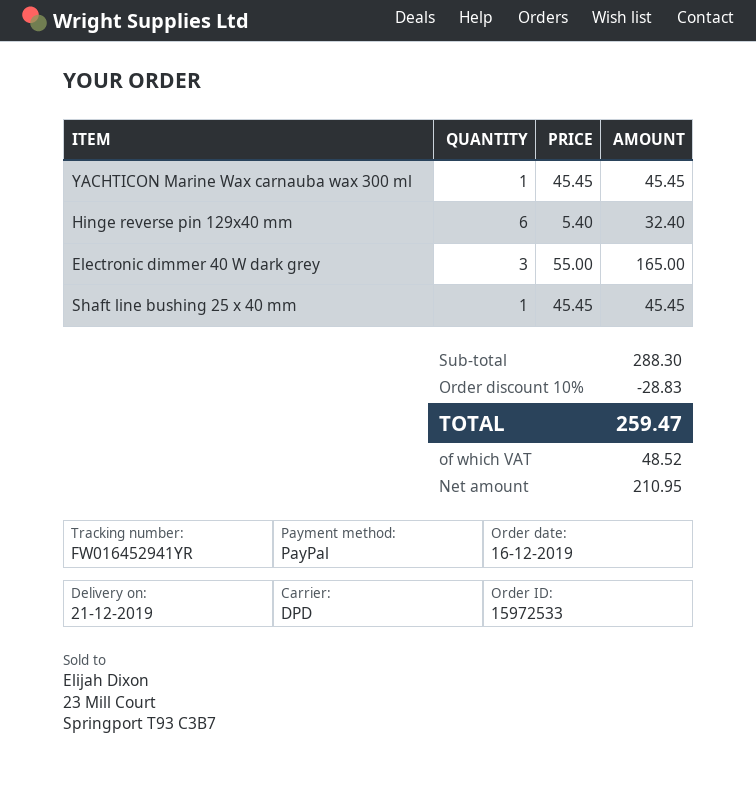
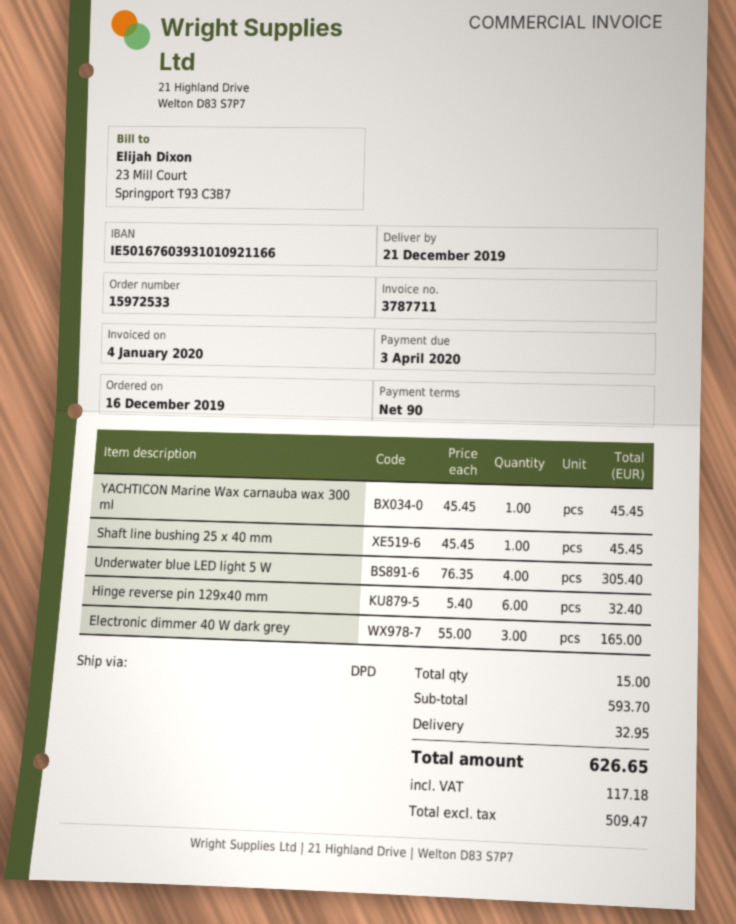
Underwater blue LED light 5 W: none -> 4 x 76.35 = 305.40
subtotal: 288.30 -> 593.70
discount: 10% = 28.83 -> none
shipping: none -> 32.95
net: 210.95 -> 509.47
tax: 48.52 -> 117.18
total: 259.47 -> 626.65

